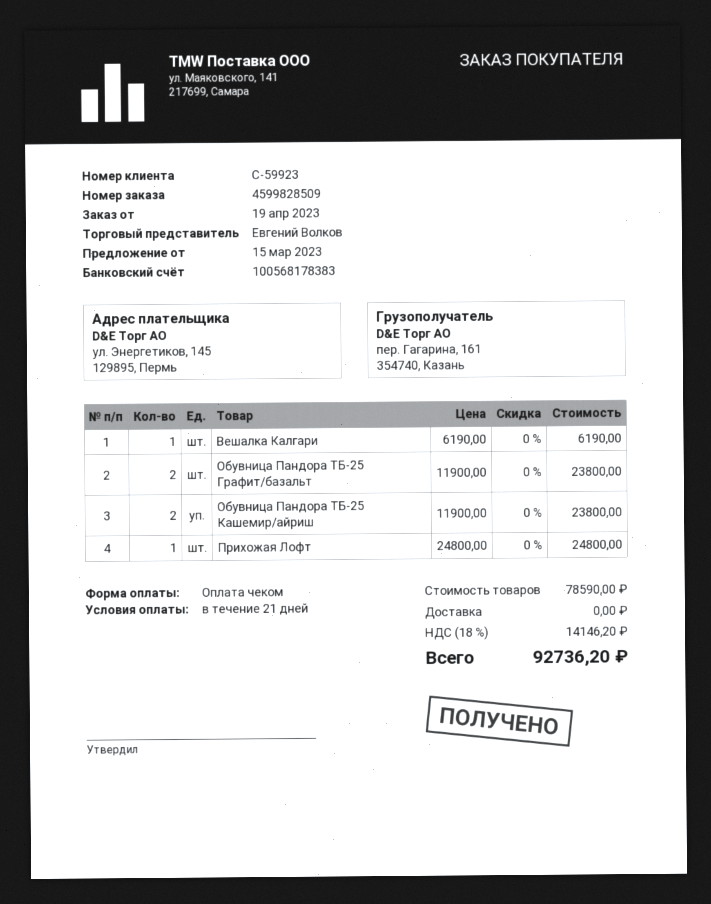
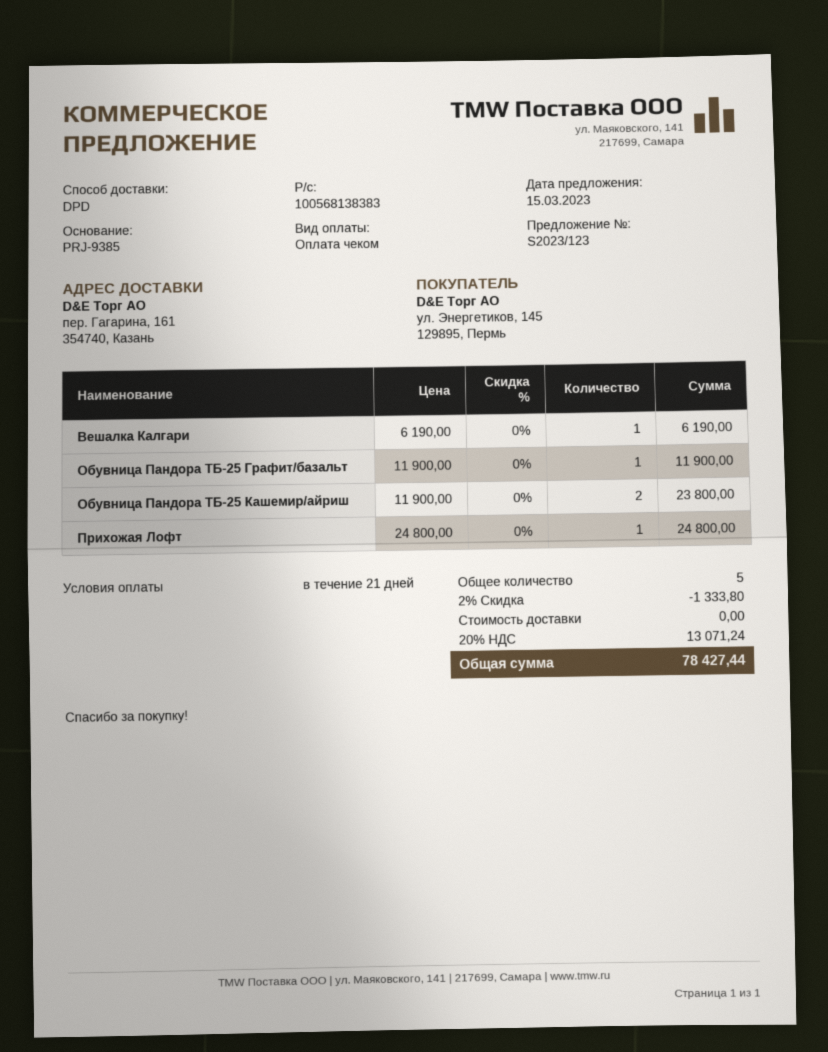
bank account: 100568178383 -> 100568138383
Обувница Пандора ТБ-25 Графит/базальт: 2 x 11900.00 = 23800.00 -> 1 x 11900.00 = 11900.00
discount: none -> 2% = 1333.80
tax: 18% = 14146.20 -> 20% = 13071.24
total: 92736.20 -> 78427.44

